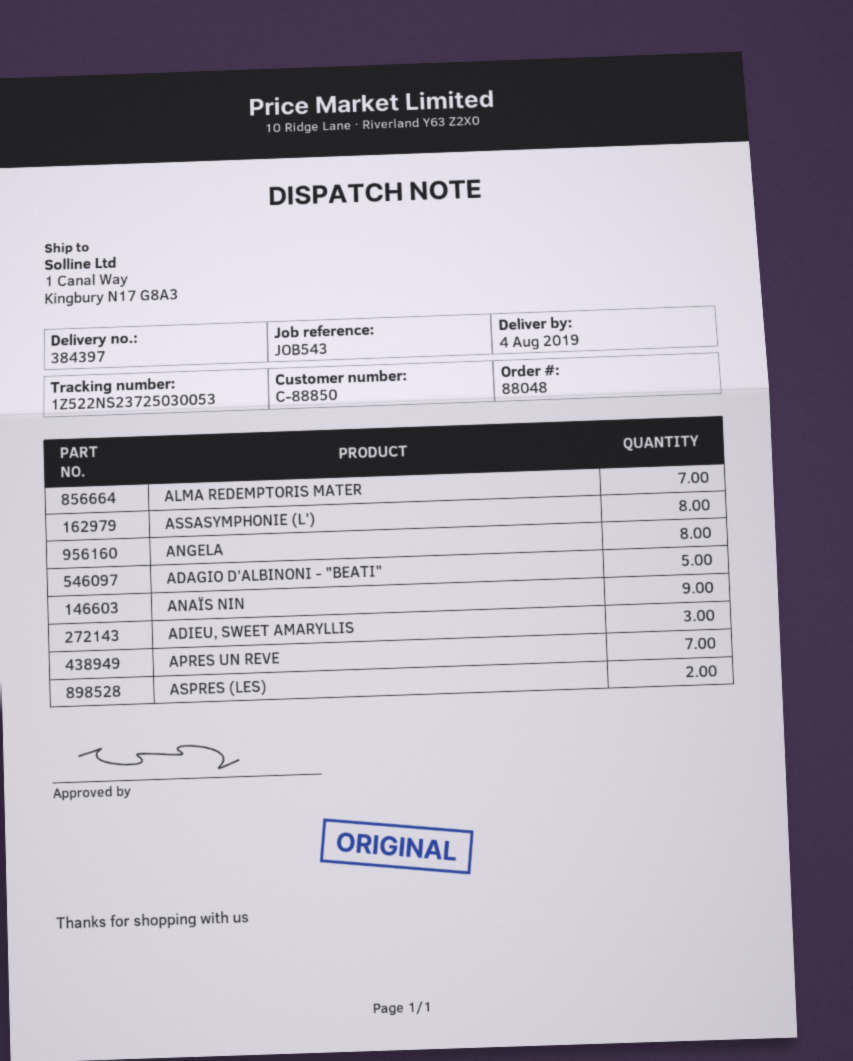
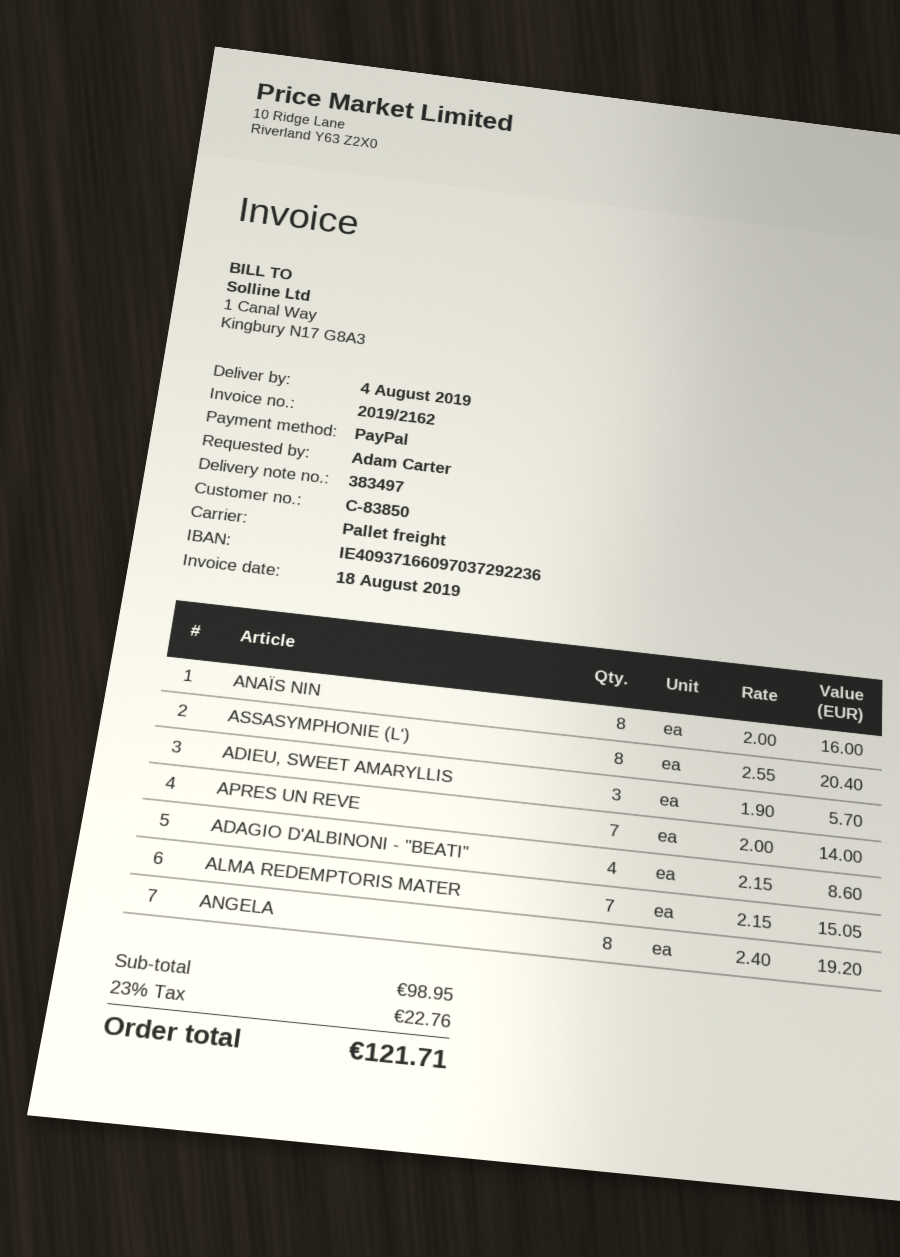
delivery note number: 384397 -> 383497
customer number: C-88850 -> C-83850
ADAGIO D'ALBINONI - "BEATI": 5 -> 4
ANAÏS NIN: 9 -> 8
ASPRES (LES): 2 -> none

